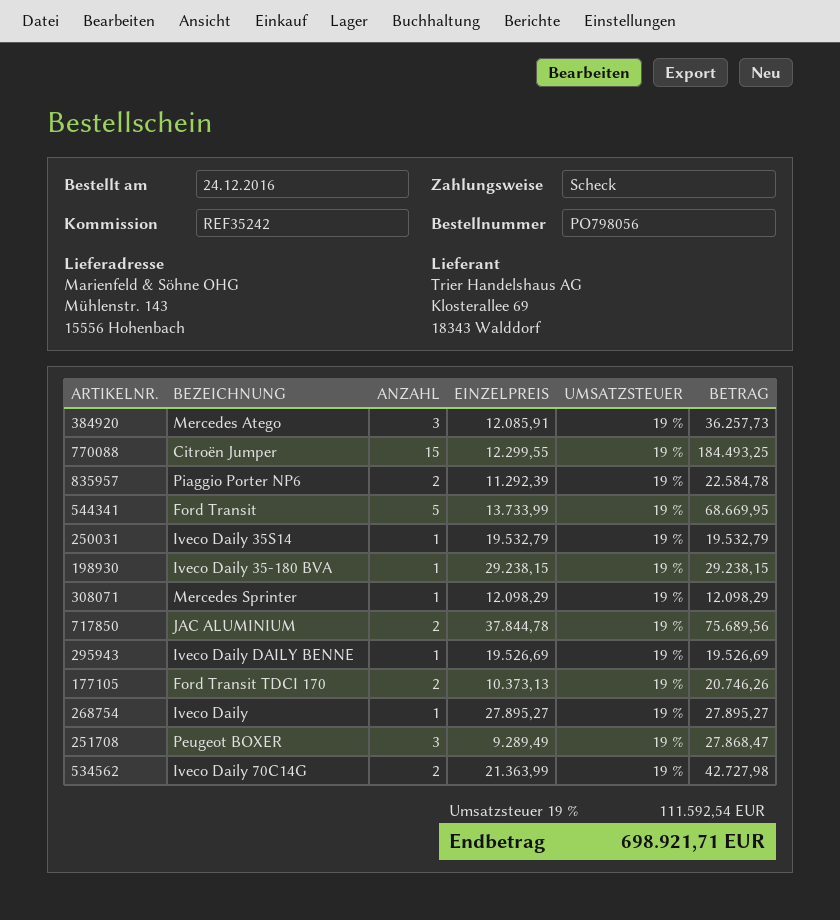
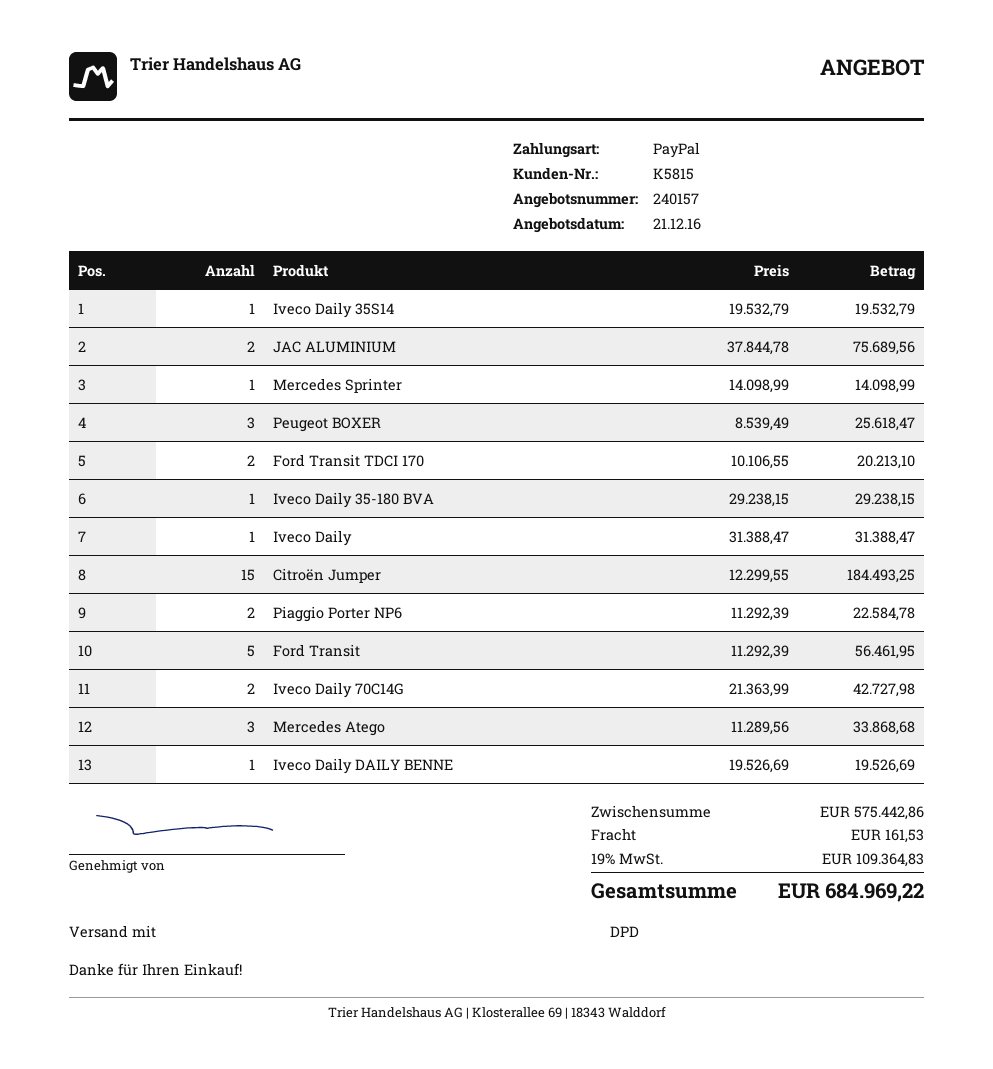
payment method: cheque -> PayPal
Mercedes Atego: 3 x 12085.91 = 36257.73 -> 3 x 11289.56 = 33868.68
Ford Transit: 5 x 13733.99 = 68669.95 -> 5 x 11292.39 = 56461.95
Mercedes Sprinter: 1 x 12098.29 = 12098.29 -> 1 x 14098.99 = 14098.99
Ford Transit TDCI 170: 2 x 10373.13 = 20746.26 -> 2 x 10106.55 = 20213.10
Iveco Daily: 1 x 27895.27 = 27895.27 -> 1 x 31388.47 = 31388.47
Peugeot BOXER: 3 x 9289.49 = 27868.47 -> 3 x 8539.49 = 25618.47
shipping: none -> 161.53
tax: 19% = 111592.54 -> 19% = 109364.83
total: 698921.71 -> 684969.22

